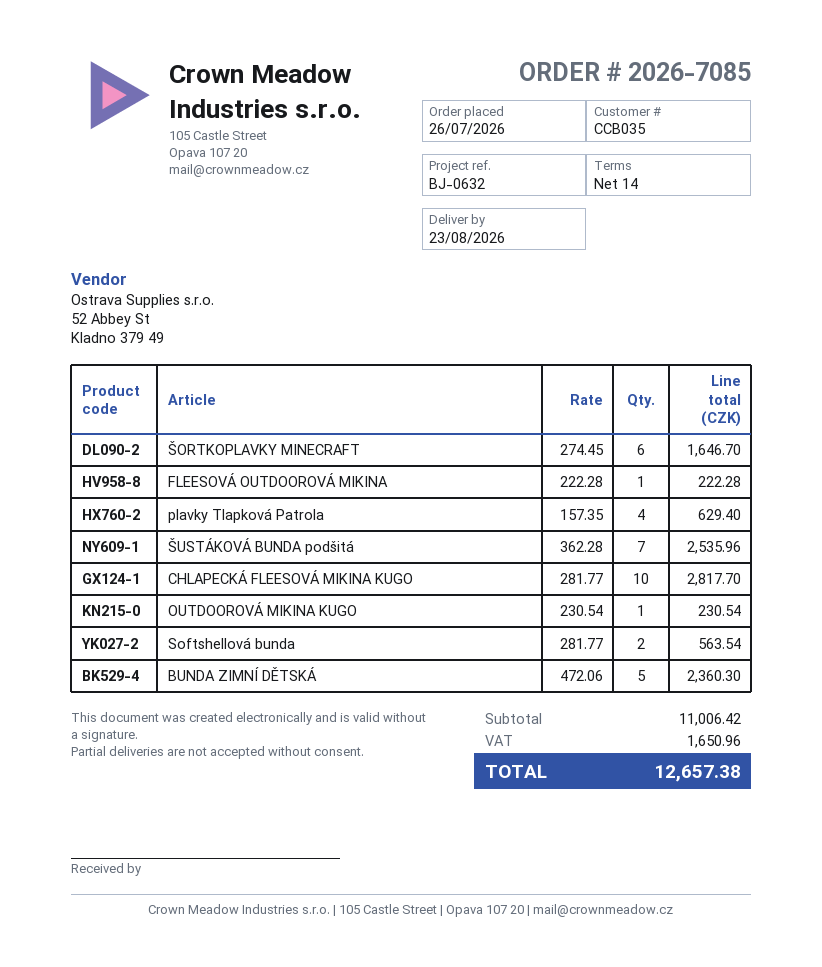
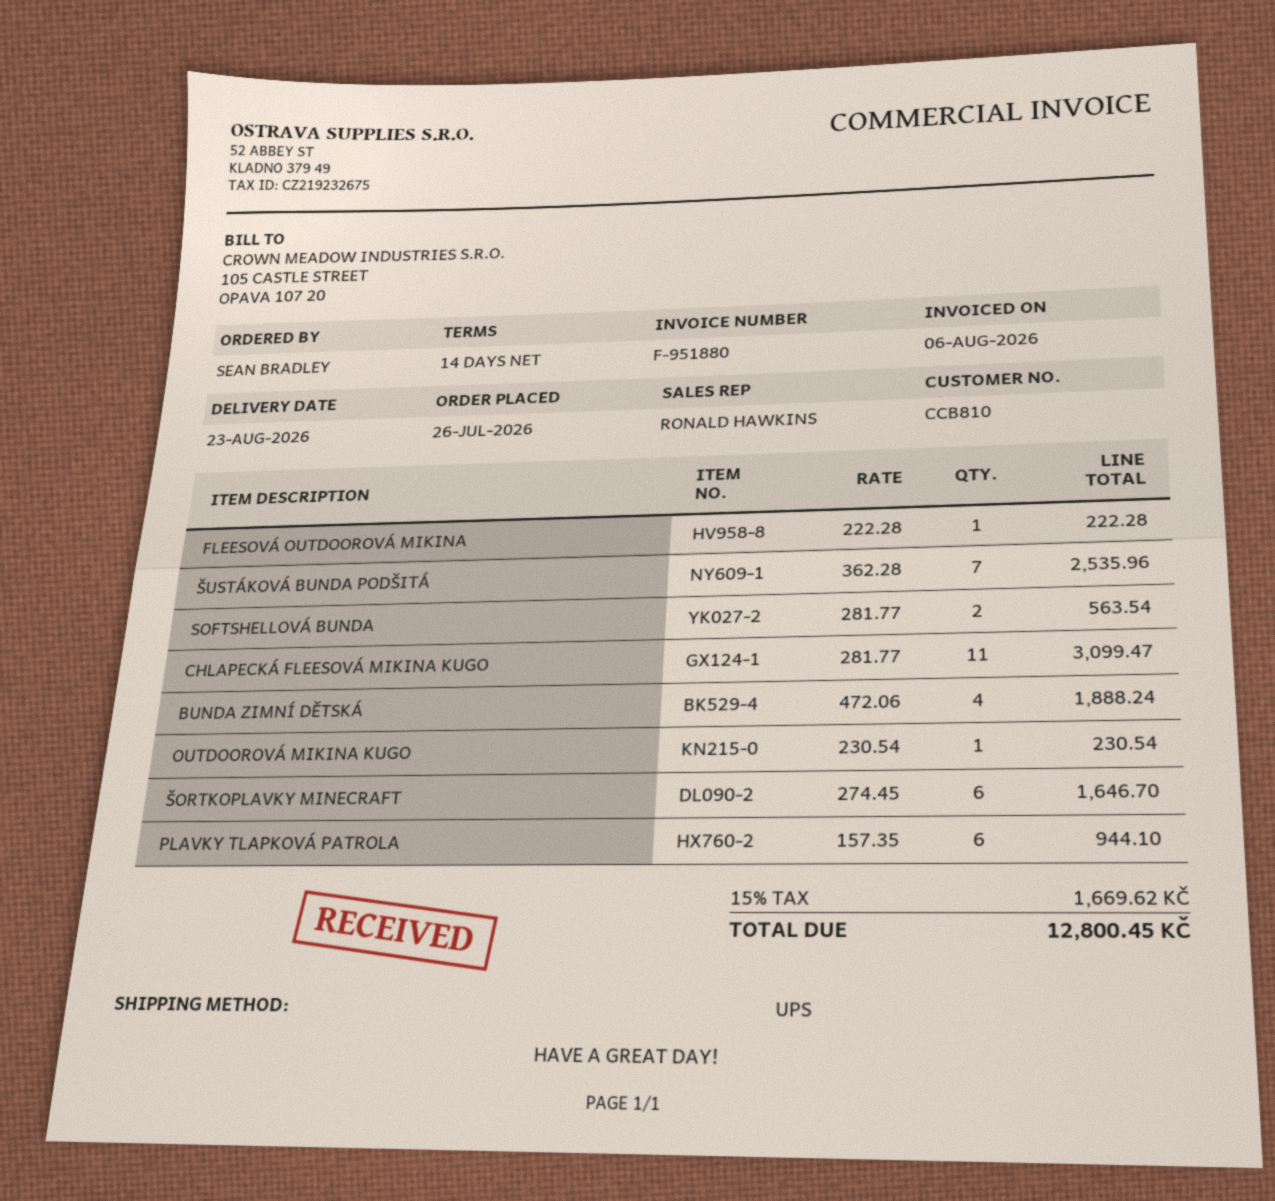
customer number: CCB035 -> CCB810
plavky Tlapková Patrola: 4 x 157.35 = 629.40 -> 6 x 157.35 = 944.10
CHLAPECKÁ FLEESOVÁ MIKINA KUGO: 10 x 281.77 = 2817.70 -> 11 x 281.77 = 3099.47
BUNDA ZIMNÍ DĚTSKÁ: 5 x 472.06 = 2360.30 -> 4 x 472.06 = 1888.24
tax: 1650.96 -> 1669.62
total: 12657.38 -> 12800.45

